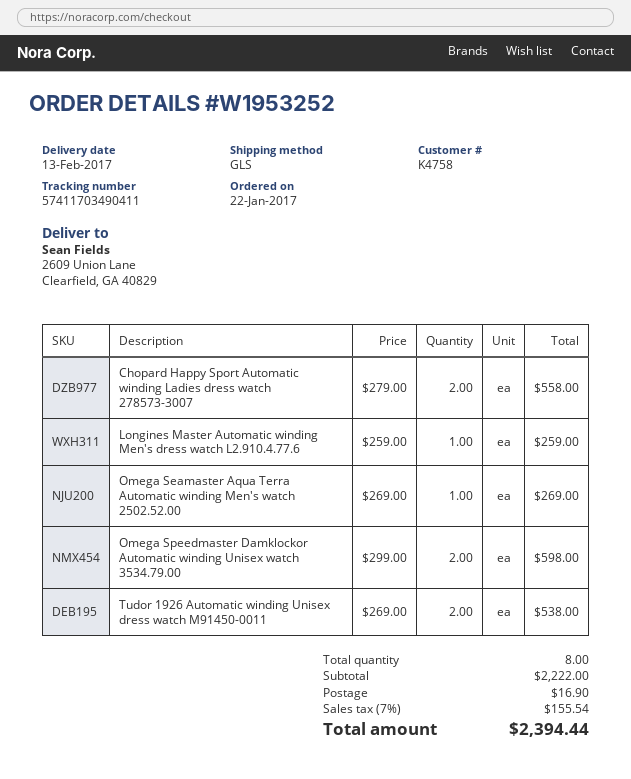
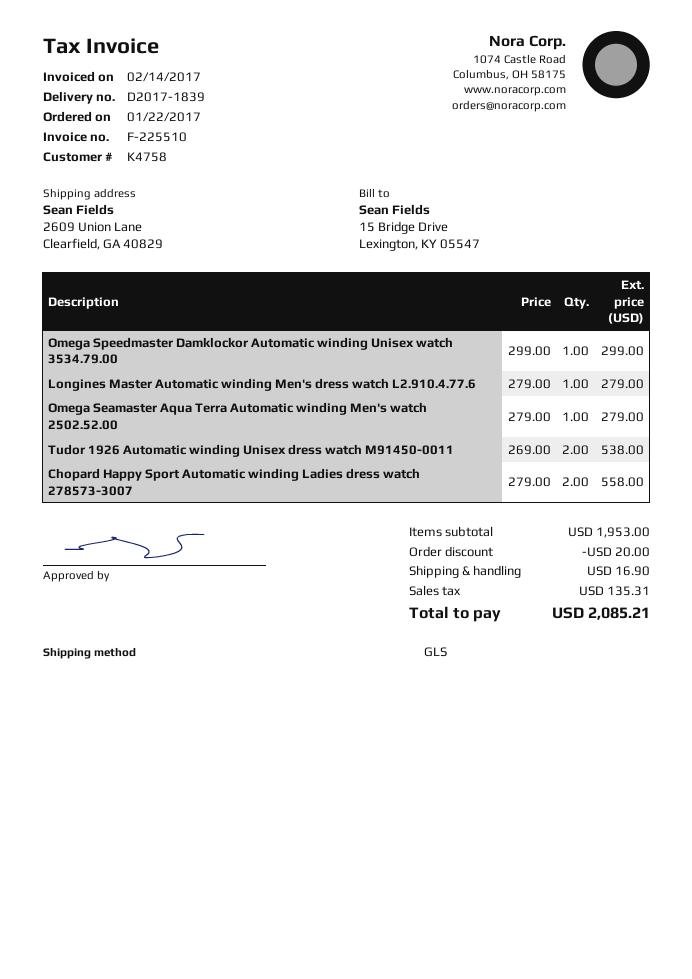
Longines Master Automatic winding Men's dress watch L2.910.4.77.6: 1 x 259.00 = 259.00 -> 1 x 279.00 = 279.00
Omega Seamaster Aqua Terra Automatic winding Men's watch 2502.52.00: 1 x 269.00 = 269.00 -> 1 x 279.00 = 279.00
Omega Speedmaster Damklockor Automatic winding Unisex watch 3534.79.00: 2 x 299.00 = 598.00 -> 1 x 299.00 = 299.00
subtotal: 2222.00 -> 1953.00
discount: none -> 20.00
tax: 155.54 -> 135.31
total: 2394.44 -> 2085.21

